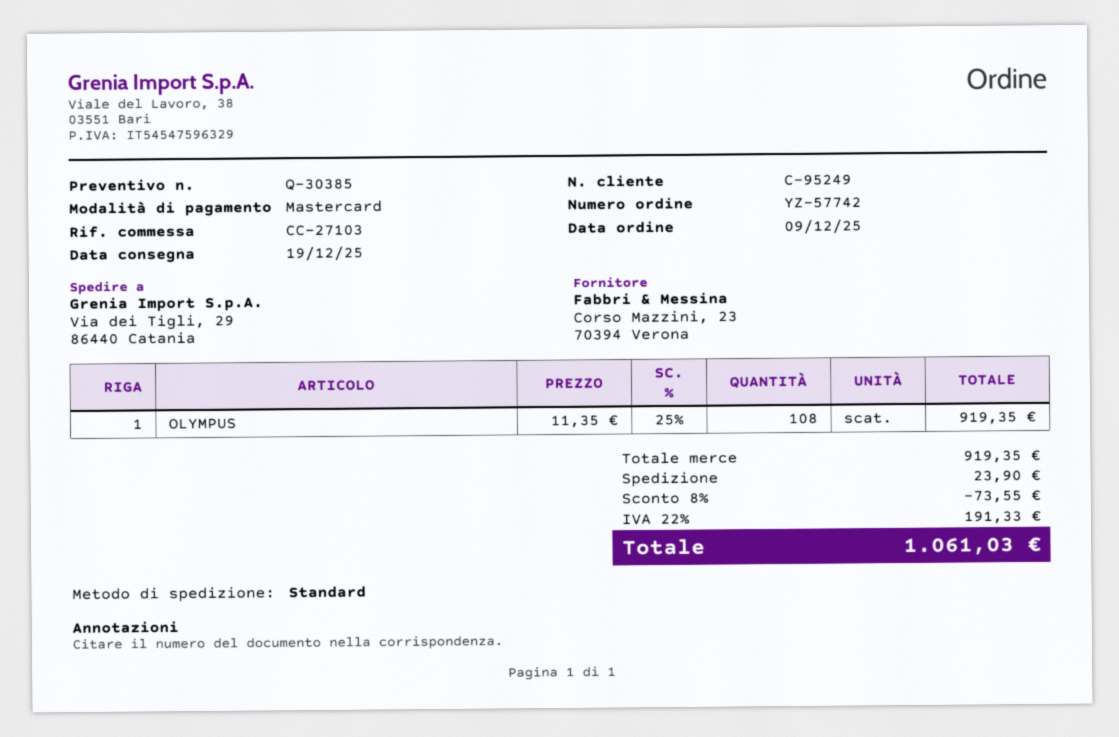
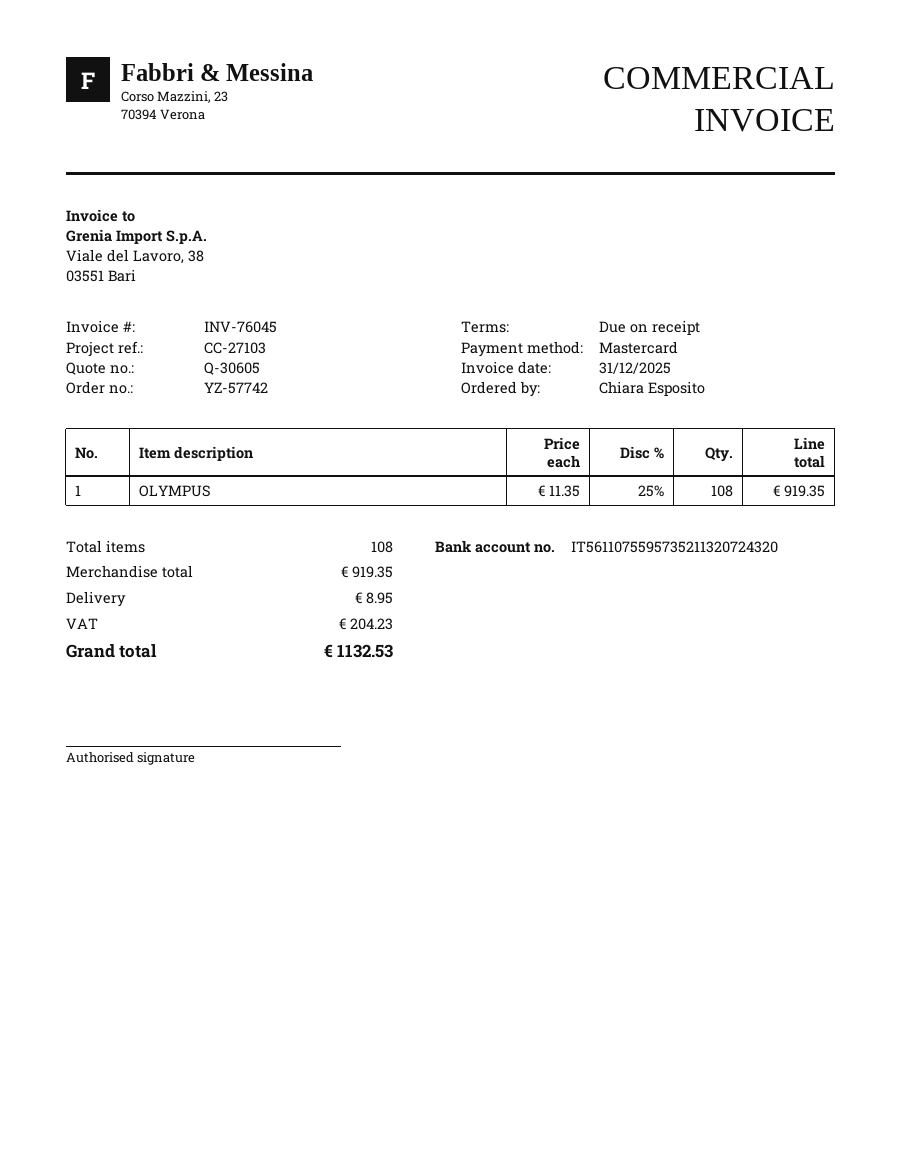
quote number: Q-30385 -> Q-30605
discount: 8% = 73.55 -> none
shipping: 23.90 -> 8.95
tax: 191.33 -> 204.23
total: 1061.03 -> 1132.53

